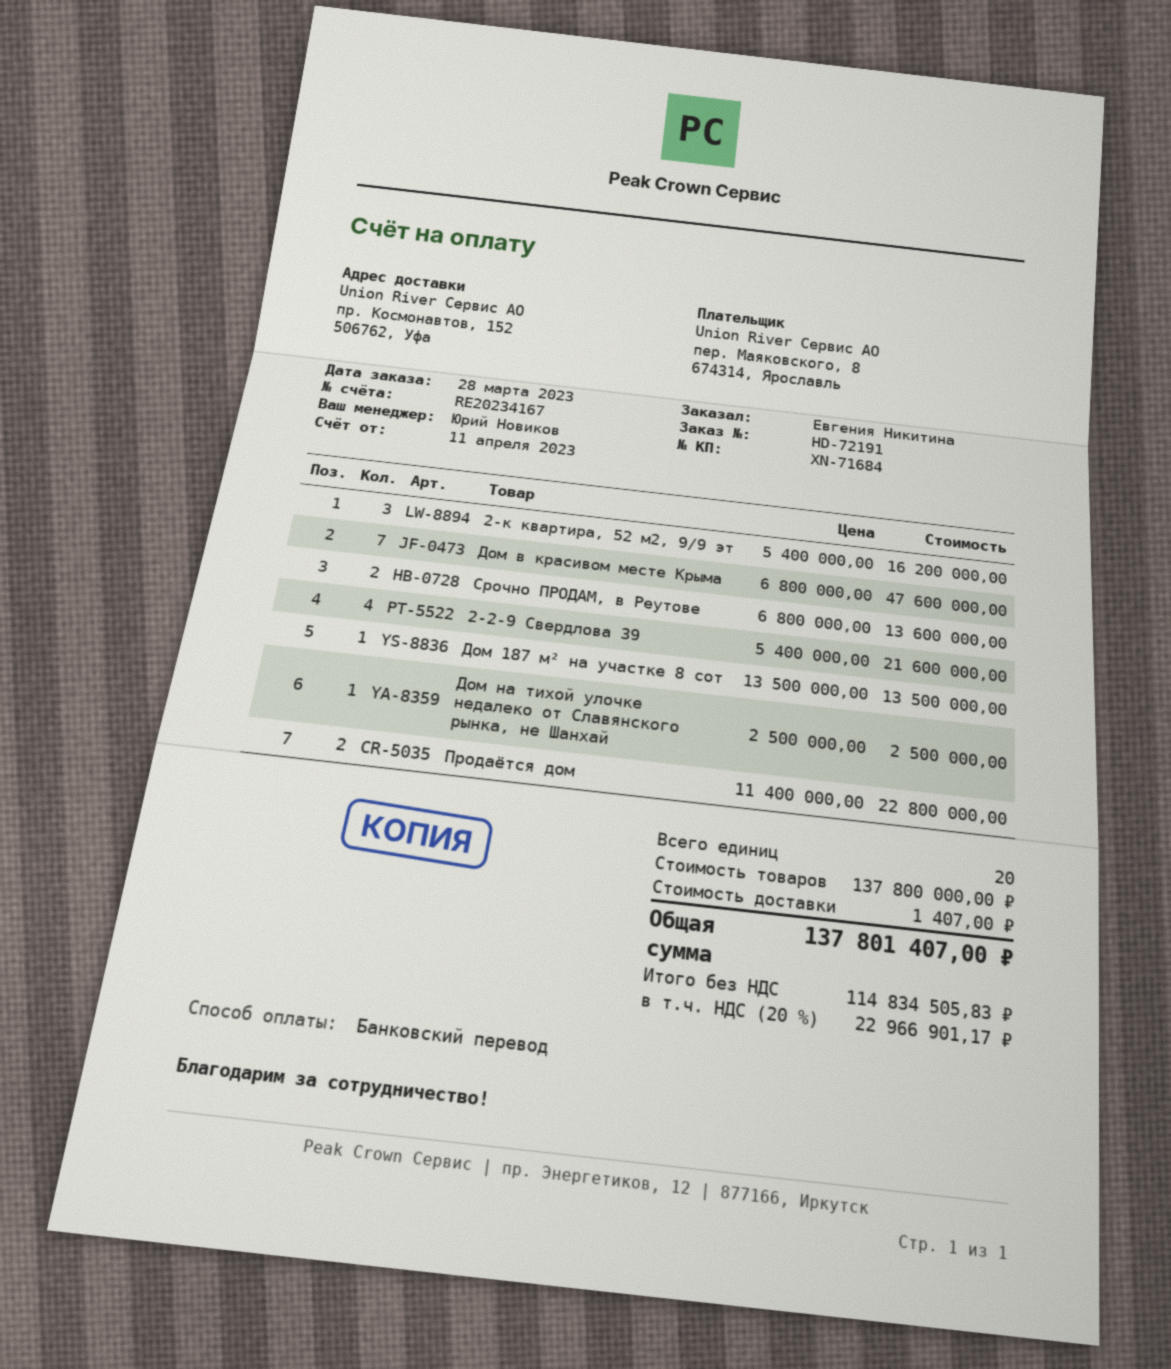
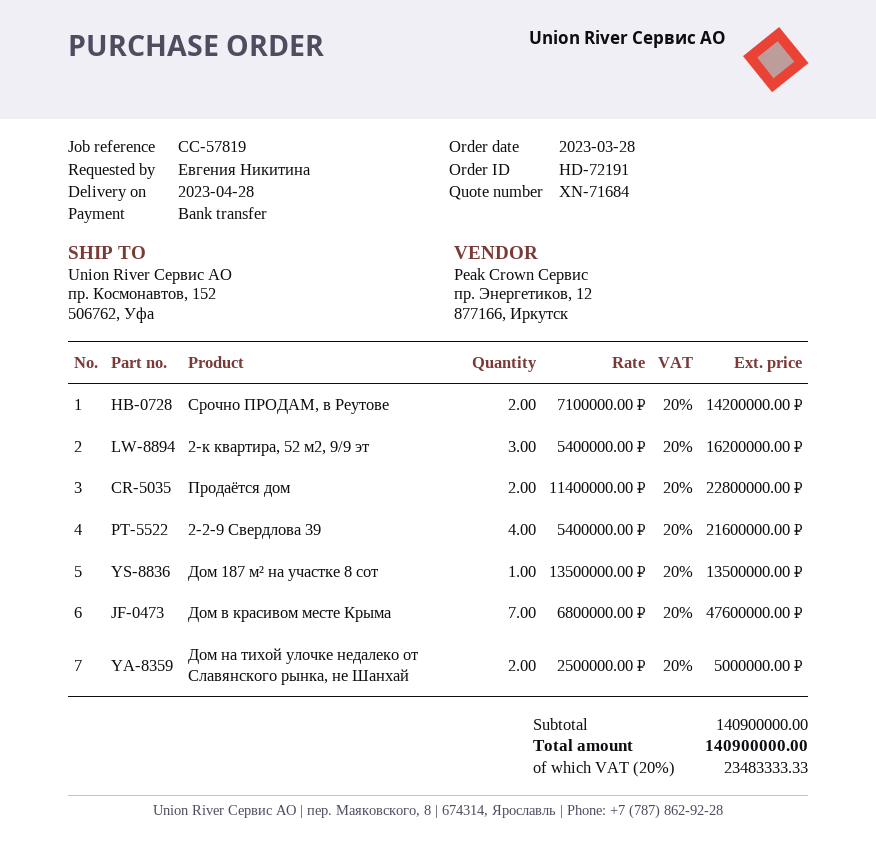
Срочно ПРОДАМ, в Реутове: 2 x 6800000.00 = 13600000.00 -> 2 x 7100000.00 = 14200000.00
Дом на тихой улочке недалеко от Славянского рынка, не Шанхай: 1 x 2500000.00 = 2500000.00 -> 2 x 2500000.00 = 5000000.00
subtotal: 137800000.00 -> 140900000.00
shipping: 1407.00 -> none
tax: 20% = 22966901.17 -> 20% = 23483333.33
total: 137801407.00 -> 140900000.00

